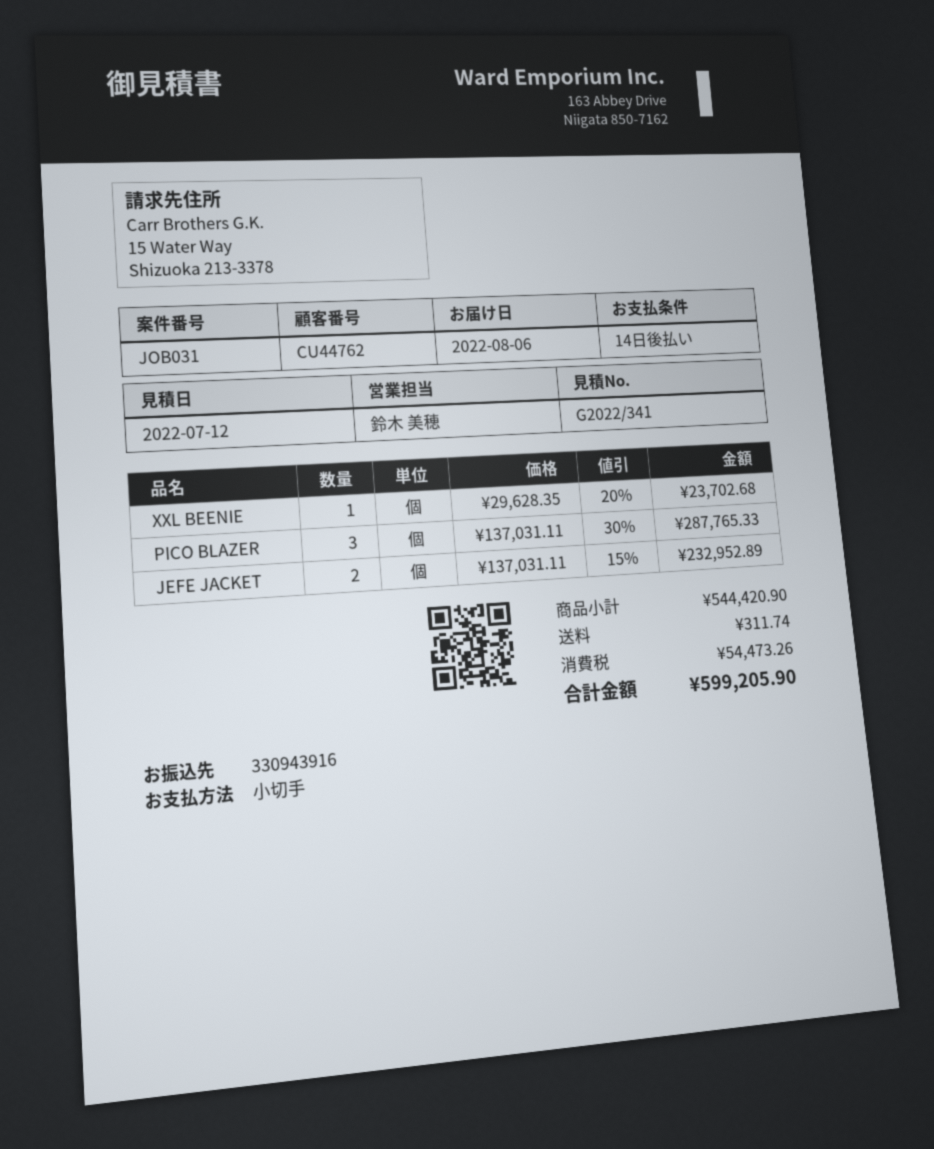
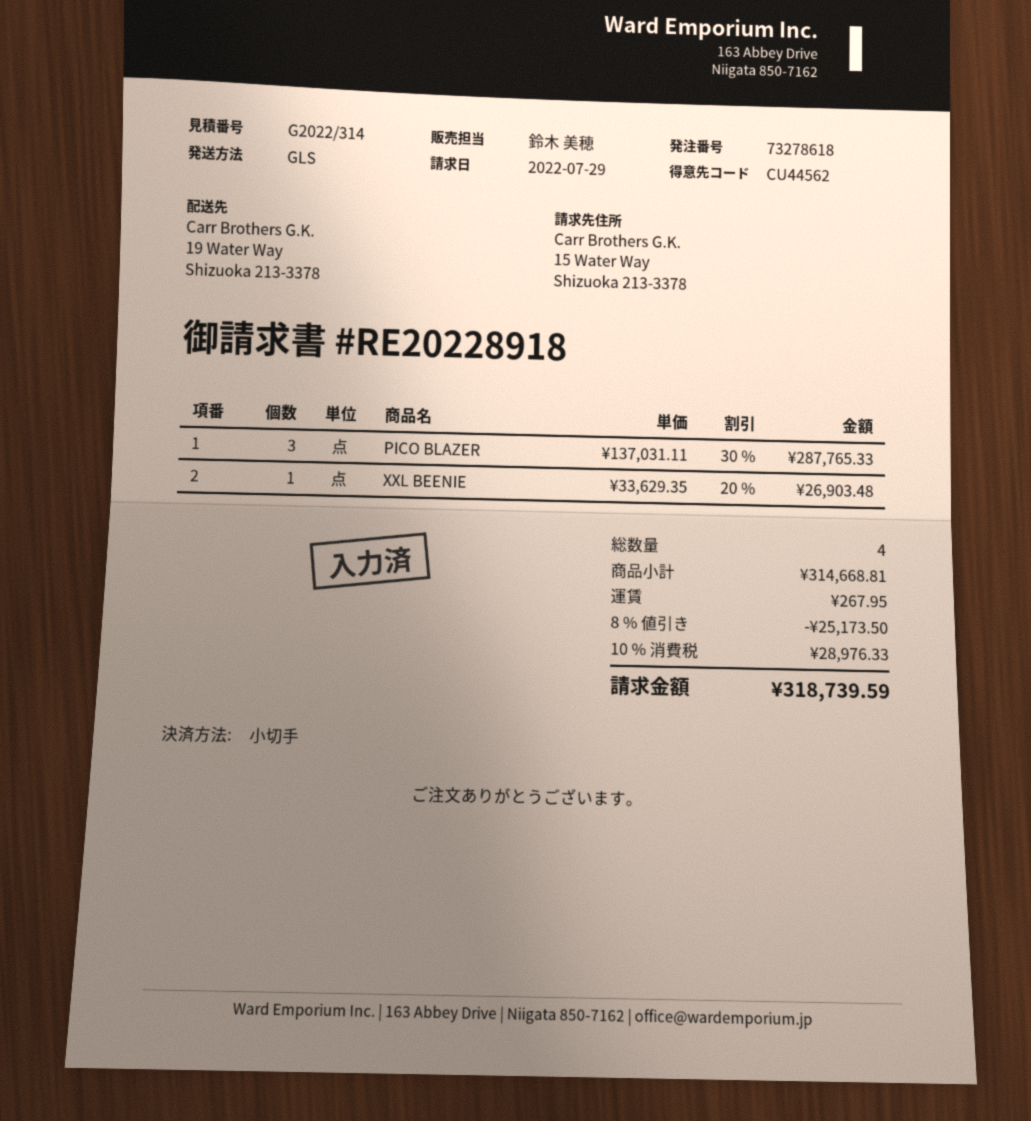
quote number: G2022/341 -> G2022/314
customer number: CU44762 -> CU44562
XXL BEENIE: 1 x 29628.35 - 20% = 23702.68 -> 1 x 33629.35 - 20% = 26903.48
JEFE JACKET: 2 x 137031.11 - 15% = 232952.89 -> none
subtotal: 544420.90 -> 314668.81
discount: none -> 8% = 25173.50
shipping: 311.74 -> 267.95
tax: 54473.26 -> 28976.33
total: 599205.90 -> 318739.59

